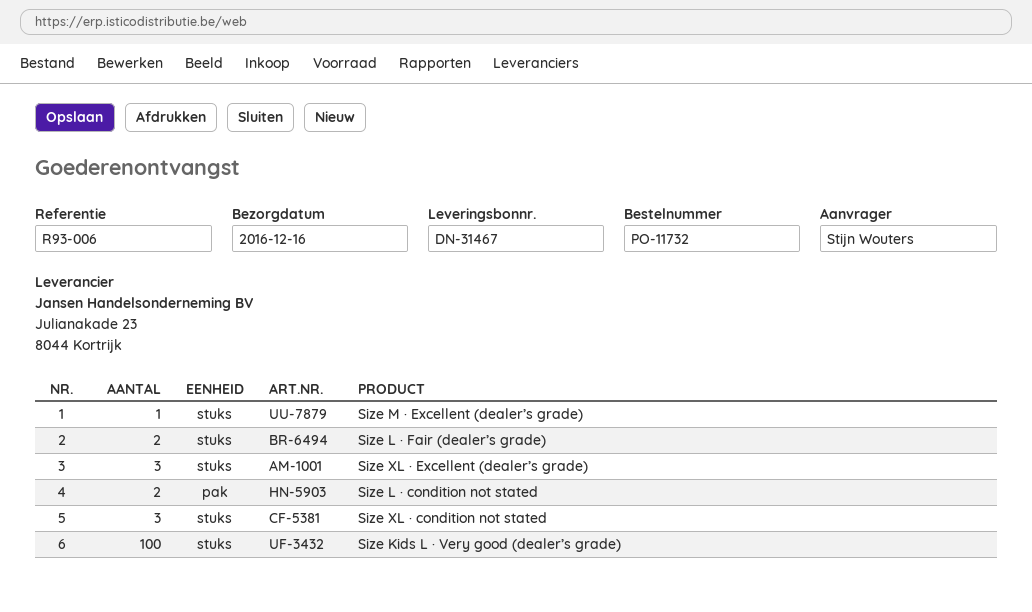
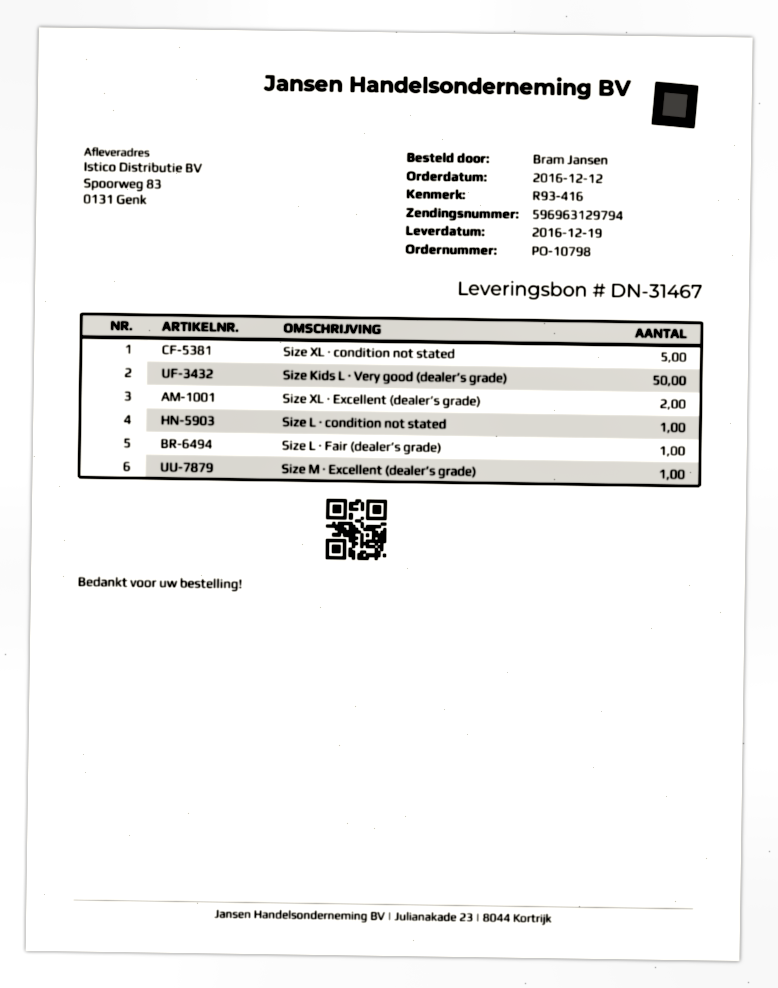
order number: PO-11732 -> PO-10798
delivery date: 2016-12-16 -> 2016-12-19
reference: R93-006 -> R93-416
ordered by: Stijn Wouters -> Bram Jansen
Size L · Fair (dealer’s grade): 2 -> 1
Size XL · Excellent (dealer’s grade): 3 -> 2
Size L · condition not stated: 2 -> 1
Size XL · condition not stated: 3 -> 5
Size Kids L · Very good (dealer’s grade): 100 -> 50

